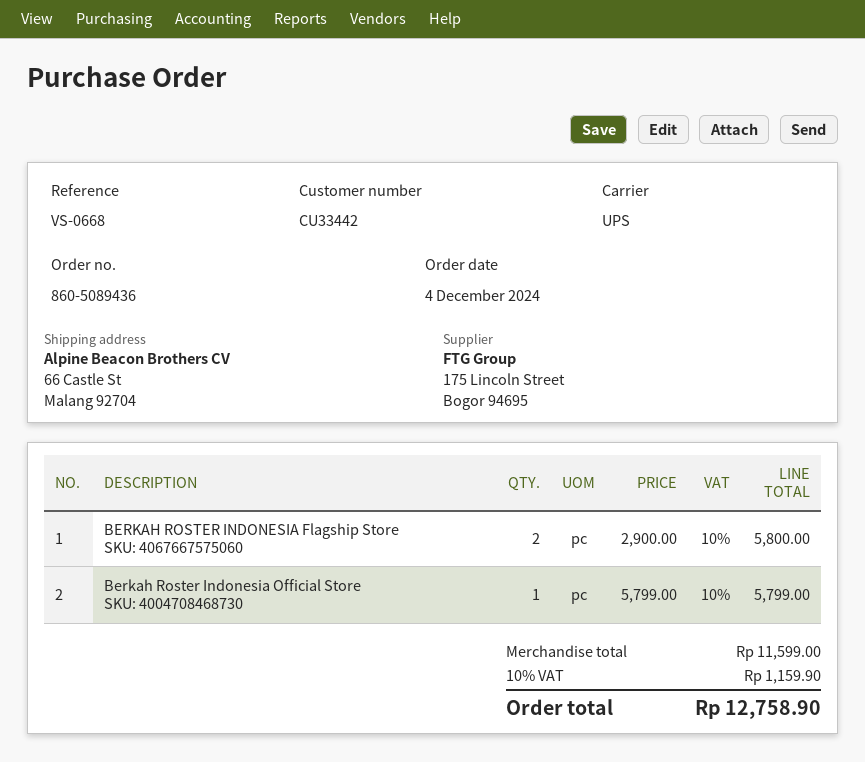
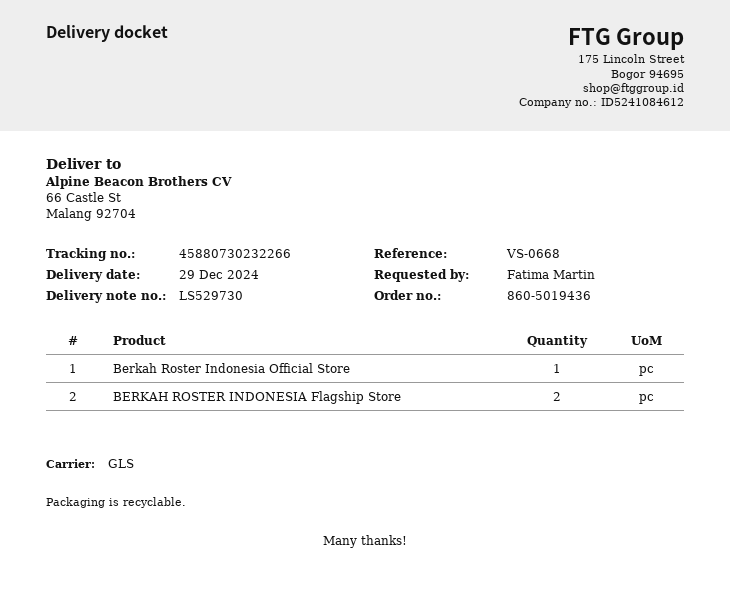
order number: 860-5089436 -> 860-5019436
shipping method: UPS -> GLS

